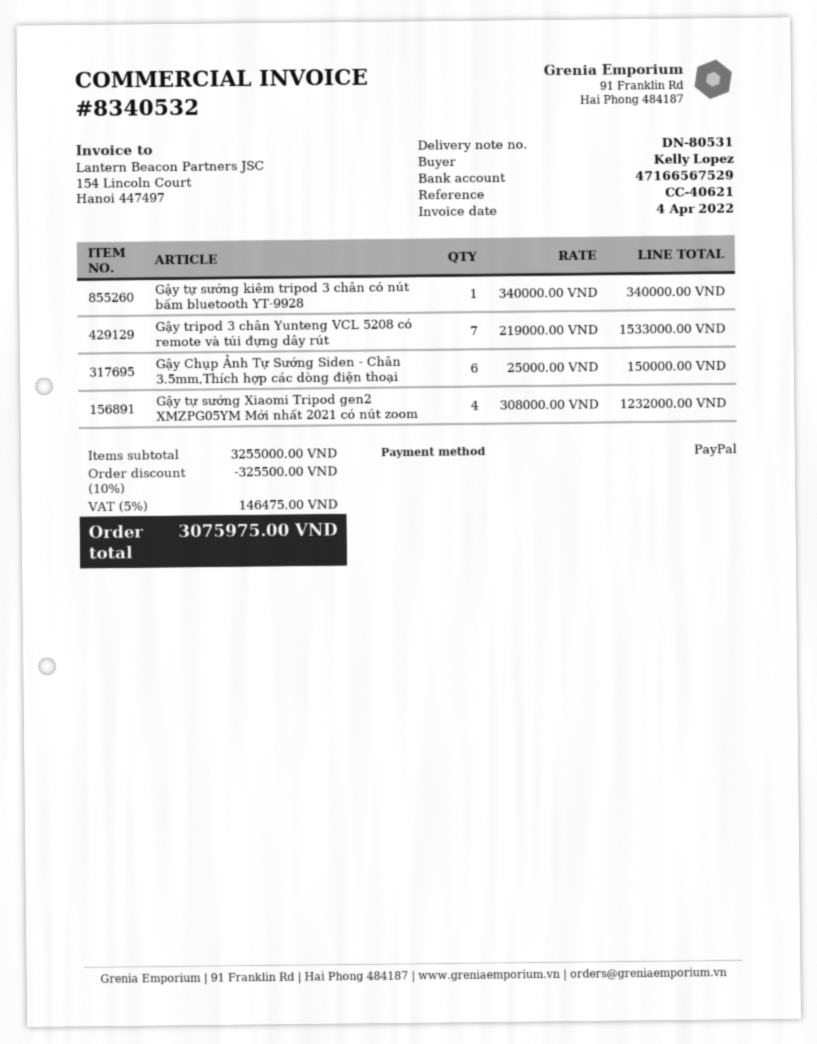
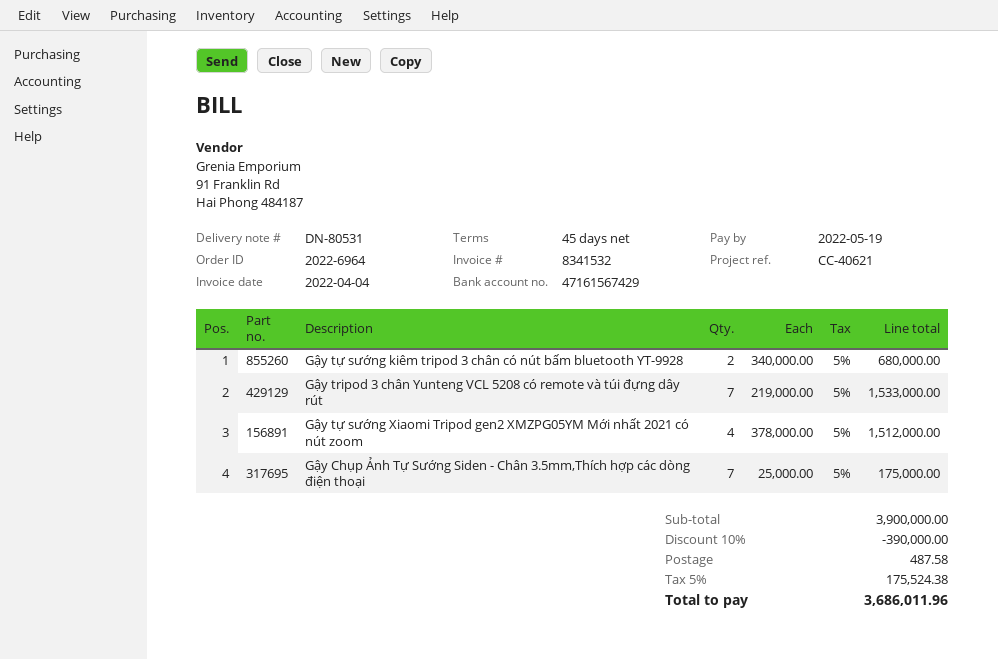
invoice number: 8340532 -> 8341532
bank account: 47166567529 -> 47161567429
Gậy tự sướng kiêm tripod 3 chân có nút bấm bluetooth YT-9928: 1 x 340000.00 = 340000.00 -> 2 x 340000.00 = 680000.00
Gậy Chụp Ảnh Tự Sướng Siden - Chân 3.5mm,Thích hợp các dòng điện thoại: 6 x 25000.00 = 150000.00 -> 7 x 25000.00 = 175000.00
Gậy tự sướng Xiaomi Tripod gen2 XMZPG05YM Mới nhất 2021 có nút zoom: 4 x 308000.00 = 1232000.00 -> 4 x 378000.00 = 1512000.00
subtotal: 3255000.00 -> 3900000.00
discount: 10% = 325500.00 -> 10% = 390000.00
shipping: none -> 487.58
tax: 5% = 146475.00 -> 5% = 175524.38
total: 3075975.00 -> 3686011.96

